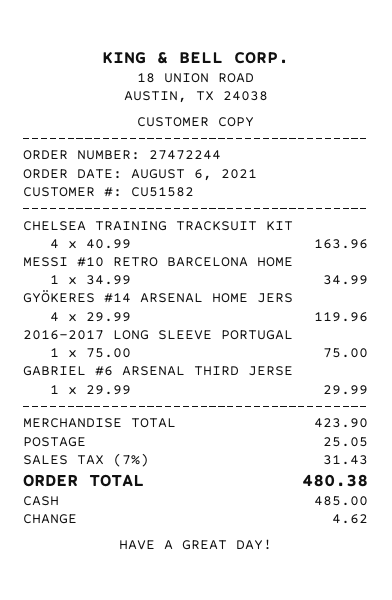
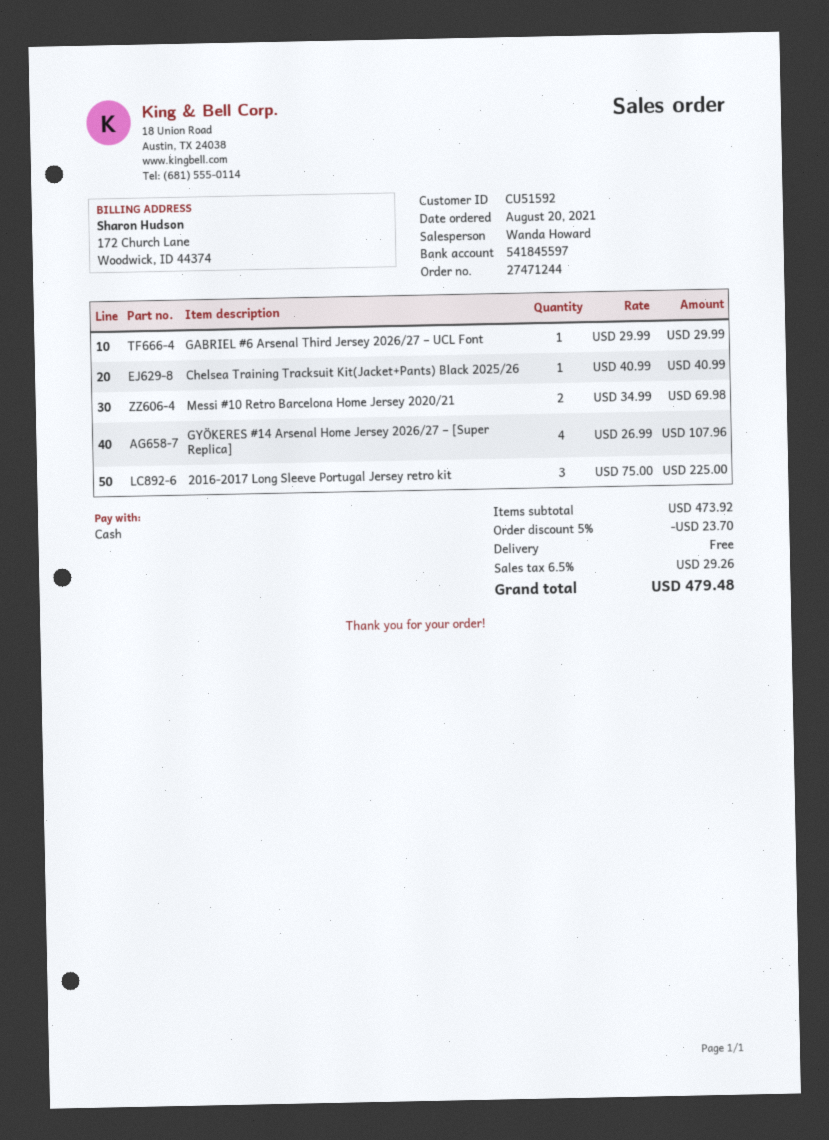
order number: 27472244 -> 27471244
order date: 2021-08-06 -> 2021-08-20
customer number: CU51582 -> CU51592
CHELSEA TRAINING TRACKSUIT KIT: 4 x 40.99 = 163.96 -> 1 x 40.99 = 40.99
MESSI #10 RETRO BARCELONA HOME: 1 x 34.99 = 34.99 -> 2 x 34.99 = 69.98
GYÖKERES #14 ARSENAL HOME JERS: 4 x 29.99 = 119.96 -> 4 x 26.99 = 107.96
2016-2017 LONG SLEEVE PORTUGAL: 1 x 75.00 = 75.00 -> 3 x 75.00 = 225.00
subtotal: 423.90 -> 473.92
discount: none -> 5% = 23.70
shipping: 25.05 -> 0.00
tax: 7% = 31.43 -> 6.5% = 29.26
total: 480.38 -> 479.48

